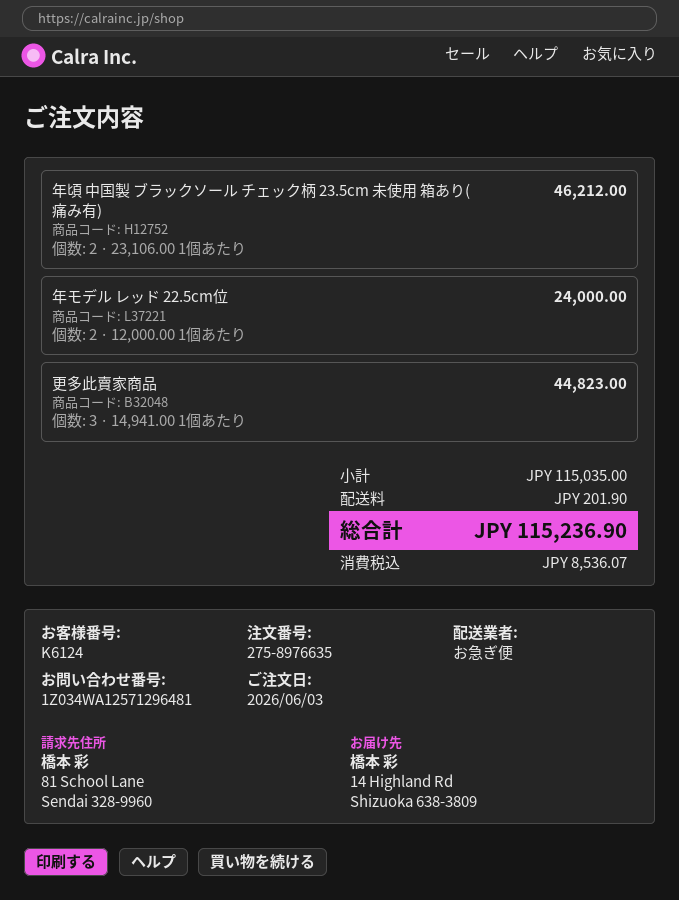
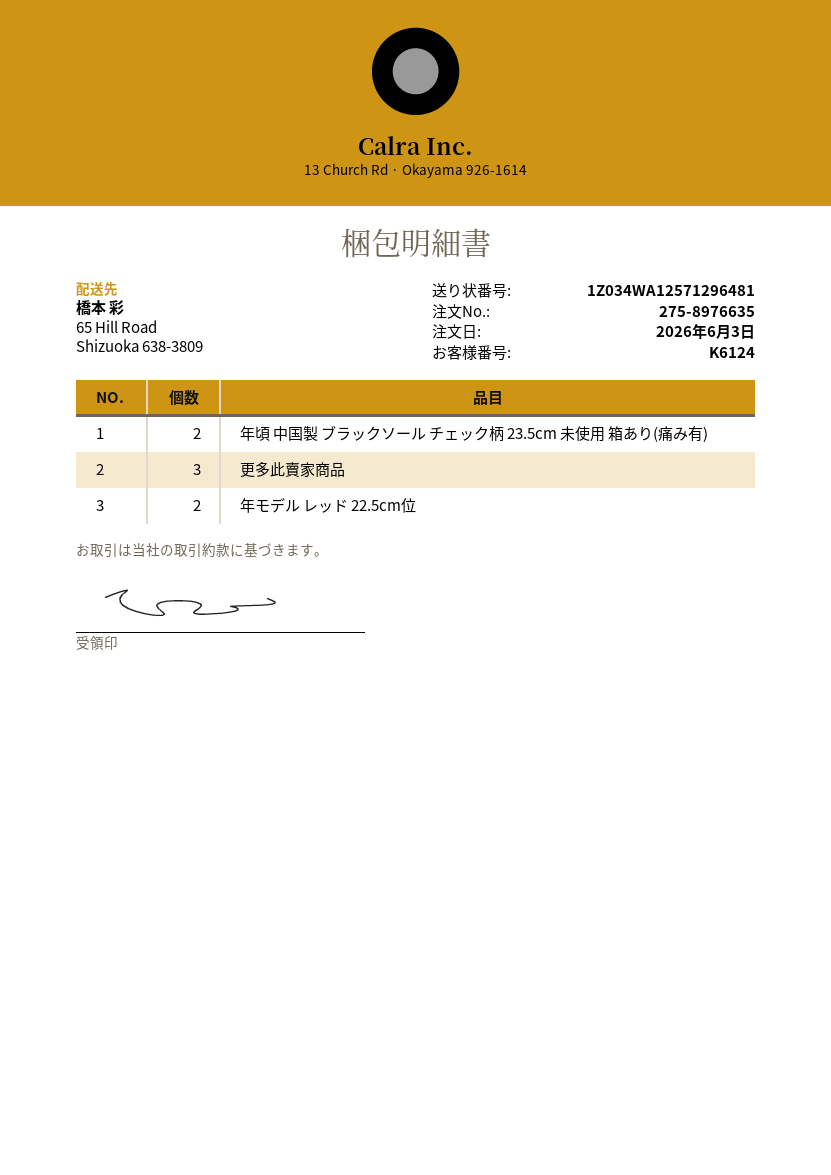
ship to: 14 Highland Rd, Shizuoka 638-3809 -> 65 Hill Road, Shizuoka 638-3809

